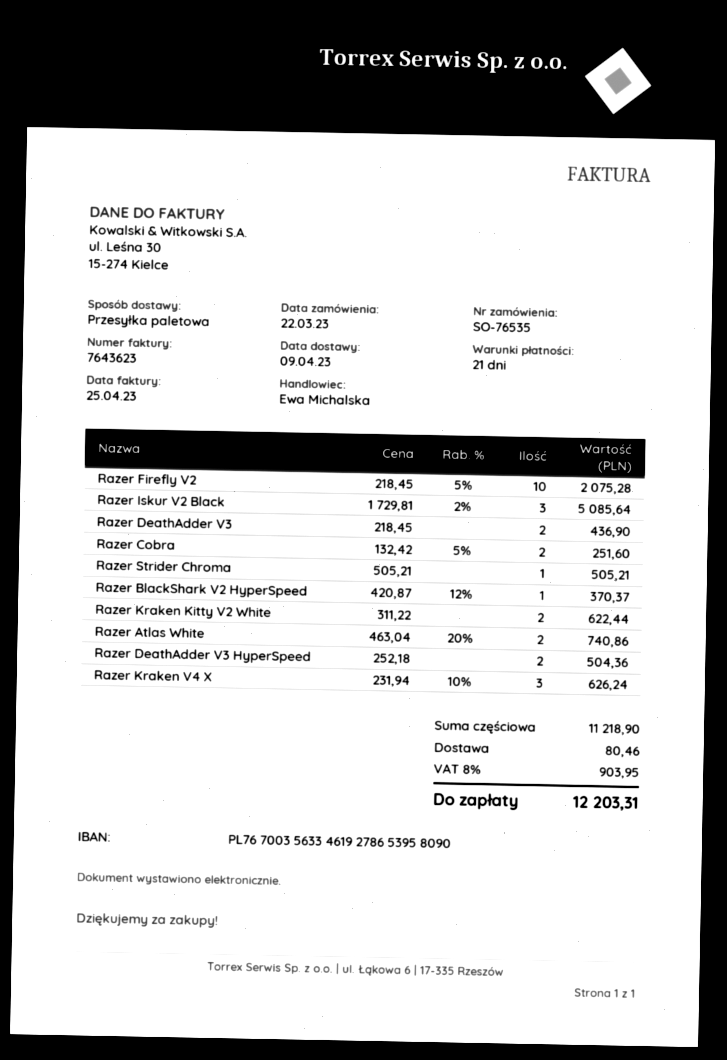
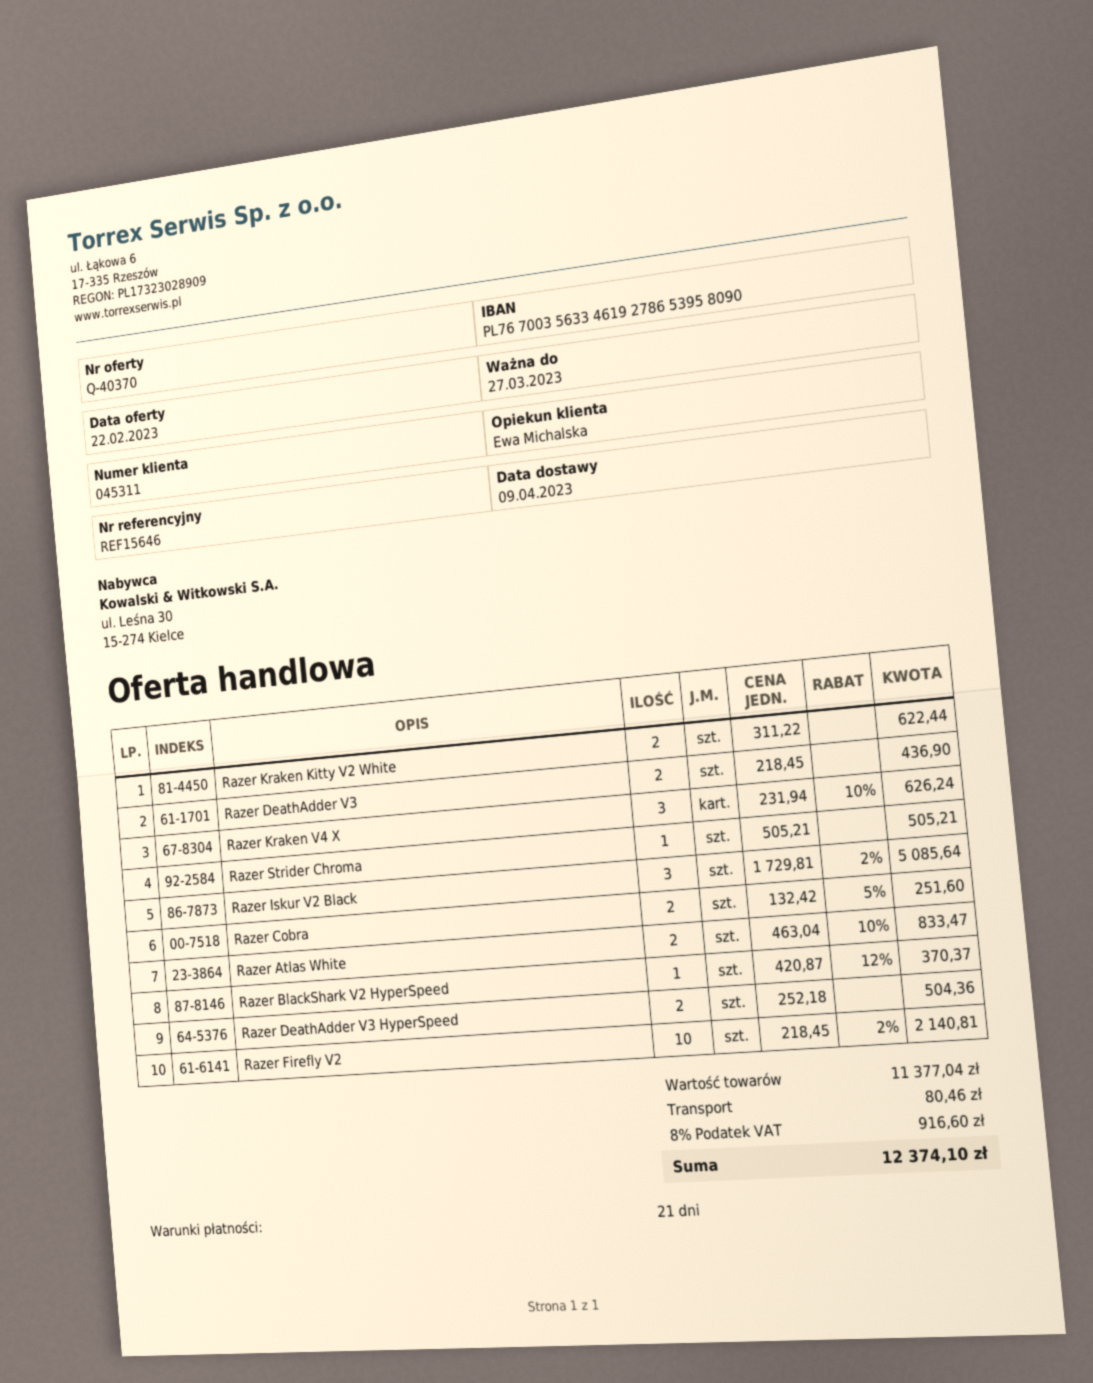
Razer Firefly V2: 10 x 218.45 - 5% = 2075.28 -> 10 x 218.45 - 2% = 2140.81
Razer Atlas White: 2 x 463.04 - 20% = 740.86 -> 2 x 463.04 - 10% = 833.47
subtotal: 11218.90 -> 11377.04
tax: 8% = 903.95 -> 8% = 916.60
total: 12203.31 -> 12374.10

